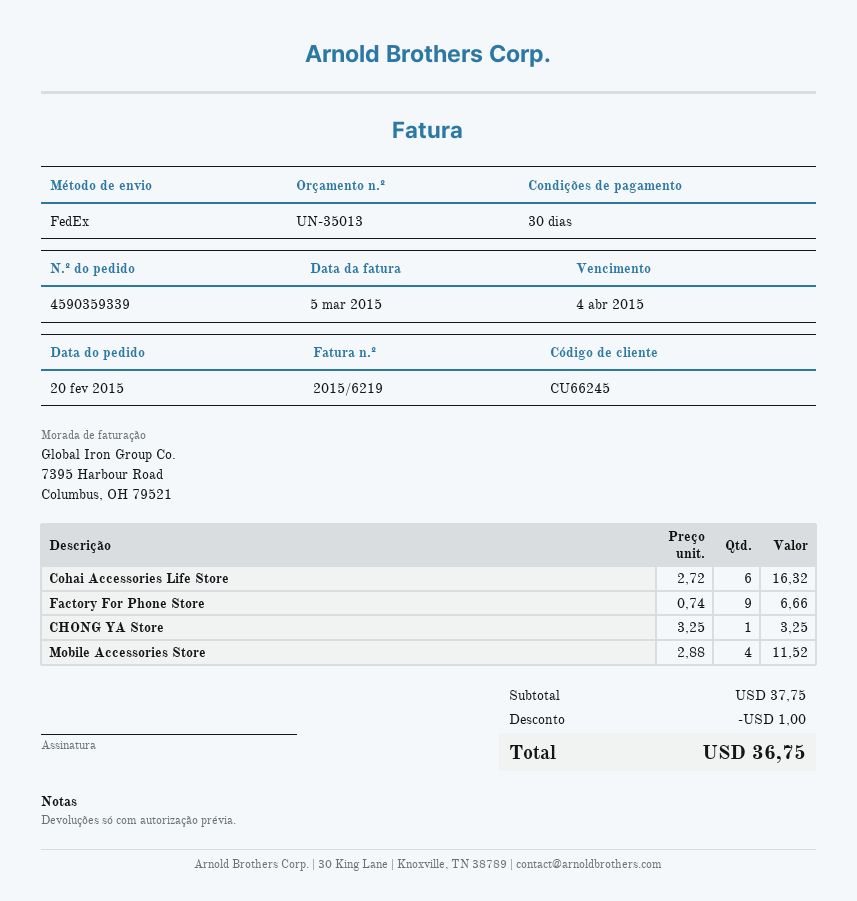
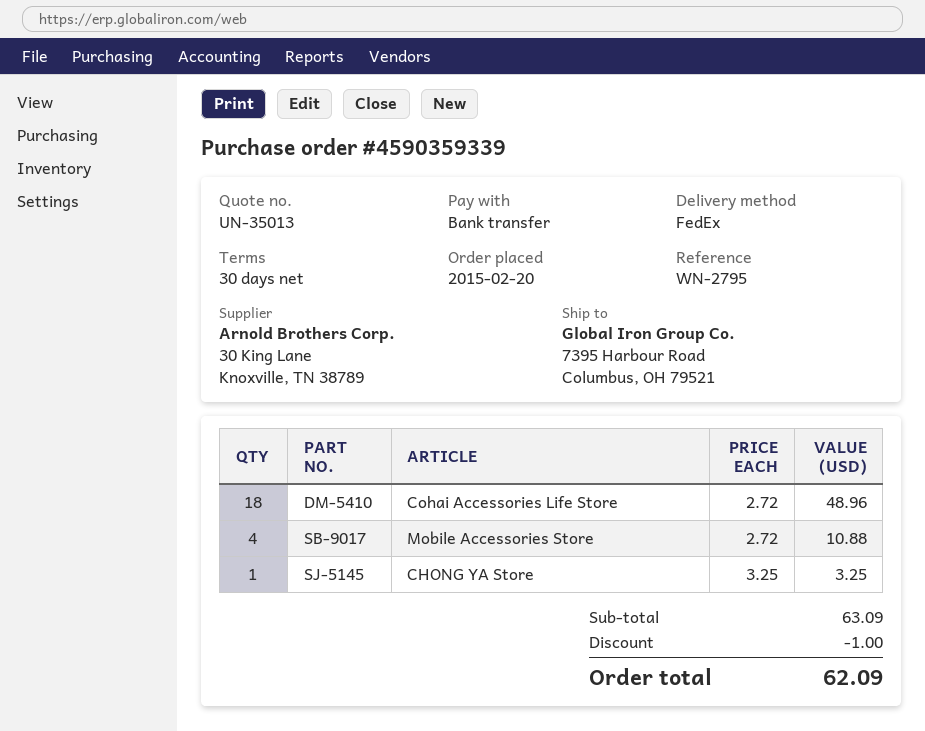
Cohai Accessories Life Store: 6 x 2.72 = 16.32 -> 18 x 2.72 = 48.96
Factory For Phone Store: 9 x 0.74 = 6.66 -> none
Mobile Accessories Store: 4 x 2.88 = 11.52 -> 4 x 2.72 = 10.88
subtotal: 37.75 -> 63.09
total: 36.75 -> 62.09

